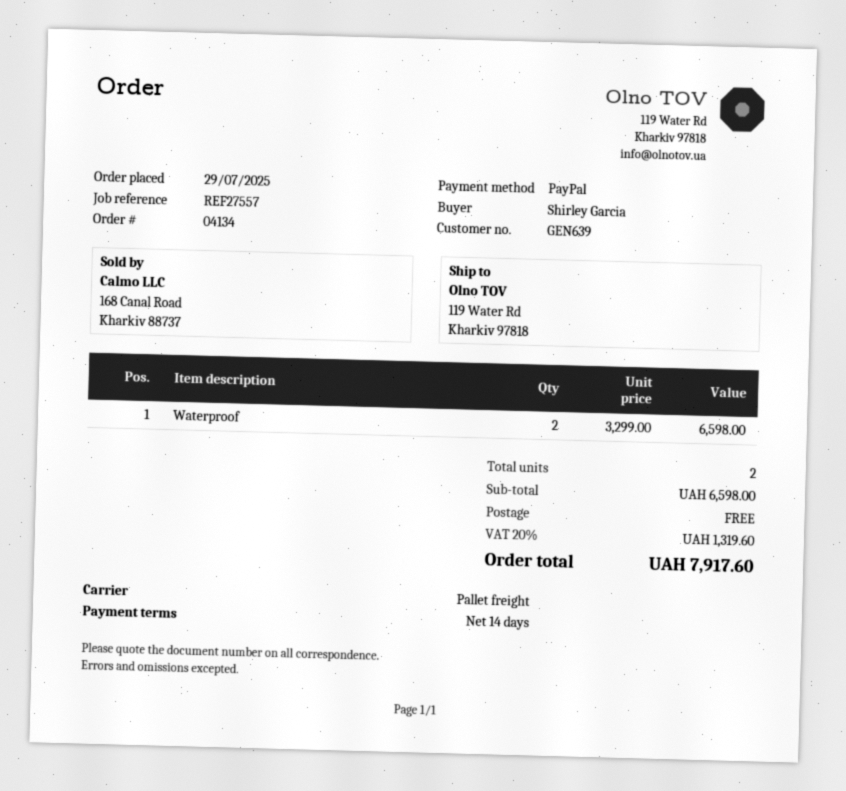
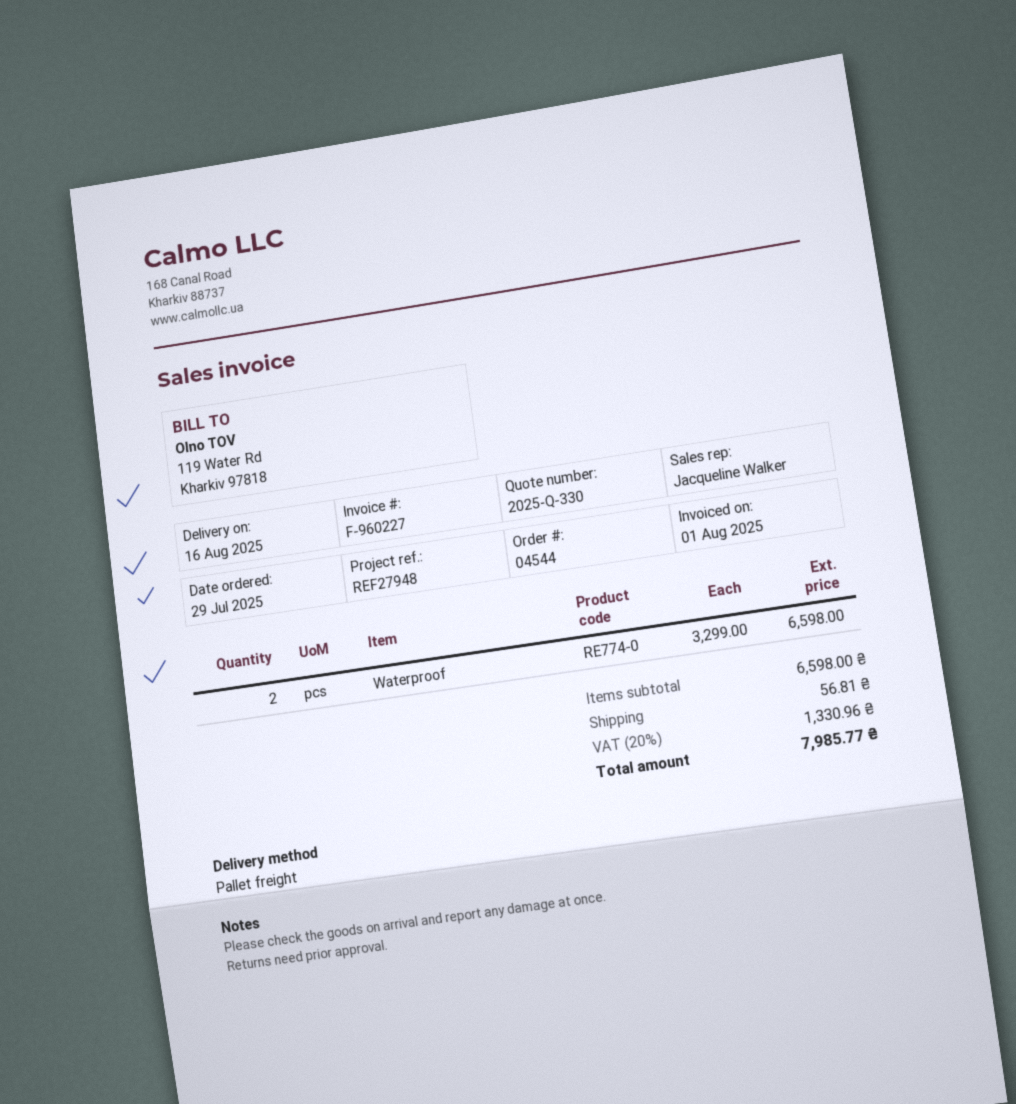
order number: 04134 -> 04544
reference: REF27557 -> REF27948
shipping: 0.00 -> 56.81
tax: 20% = 1319.60 -> 20% = 1330.96
total: 7917.60 -> 7985.77

